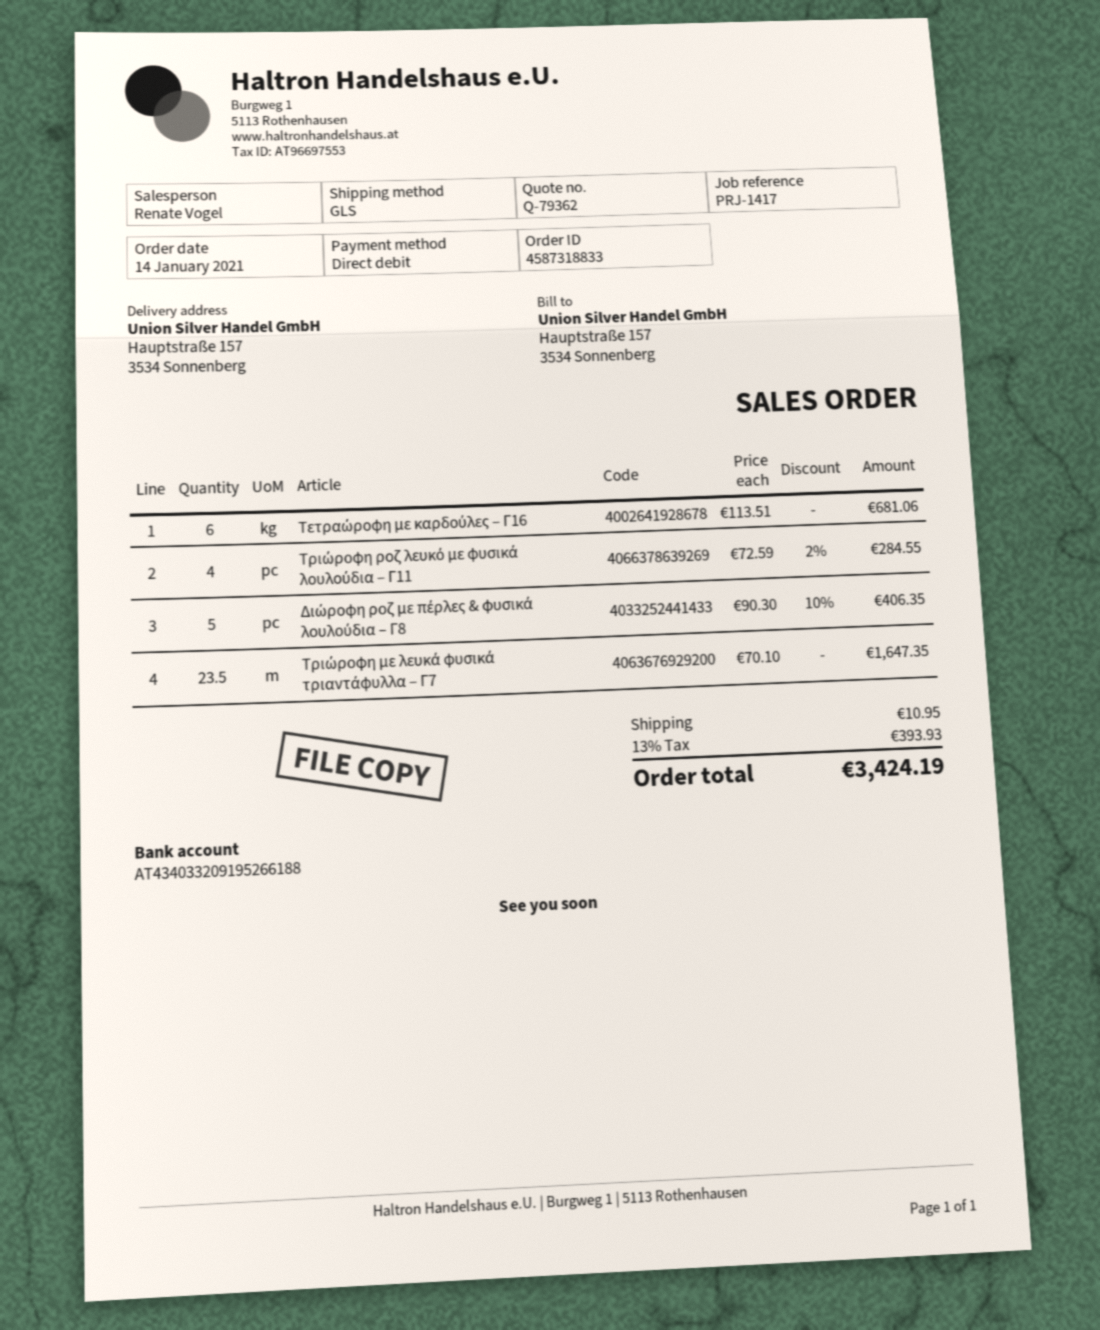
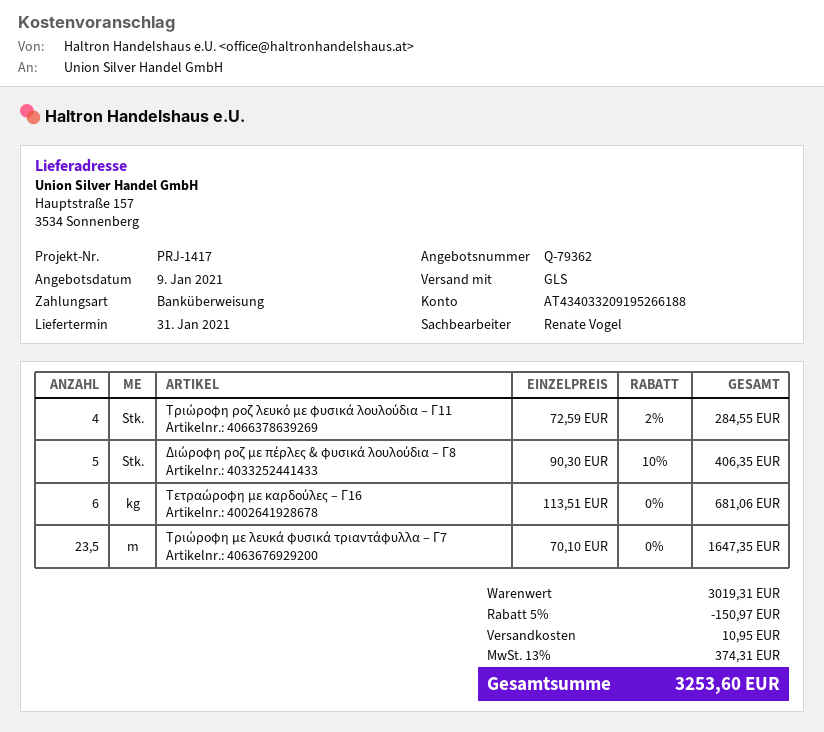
payment method: direct debit -> bank transfer
discount: none -> 5% = 150.97
tax: 13% = 393.93 -> 13% = 374.31
total: 3424.19 -> 3253.60

